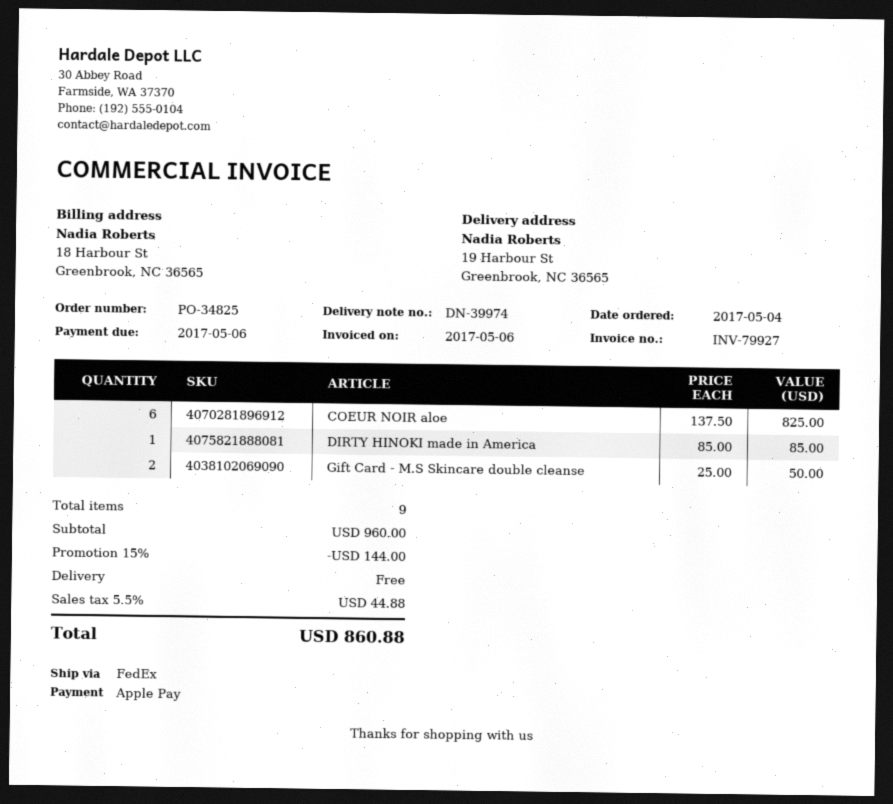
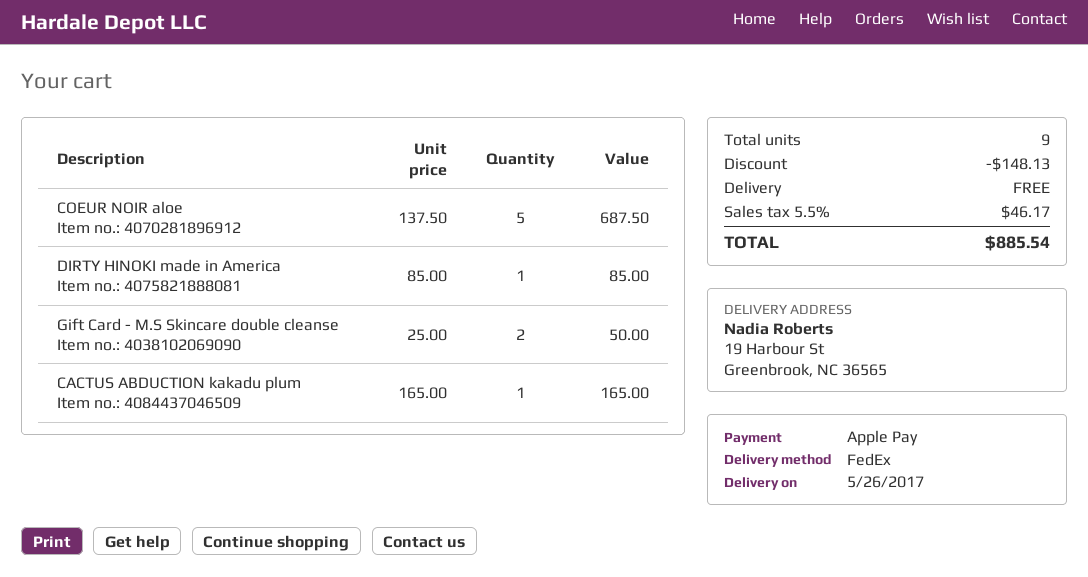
COEUR NOIR aloe: 6 x 137.50 = 825.00 -> 5 x 137.50 = 687.50
CACTUS ABDUCTION kakadu plum: none -> 1 x 165.00 = 165.00
discount: 144.00 -> 148.13
tax: 5.5% = 44.88 -> 5.5% = 46.17
total: 860.88 -> 885.54

